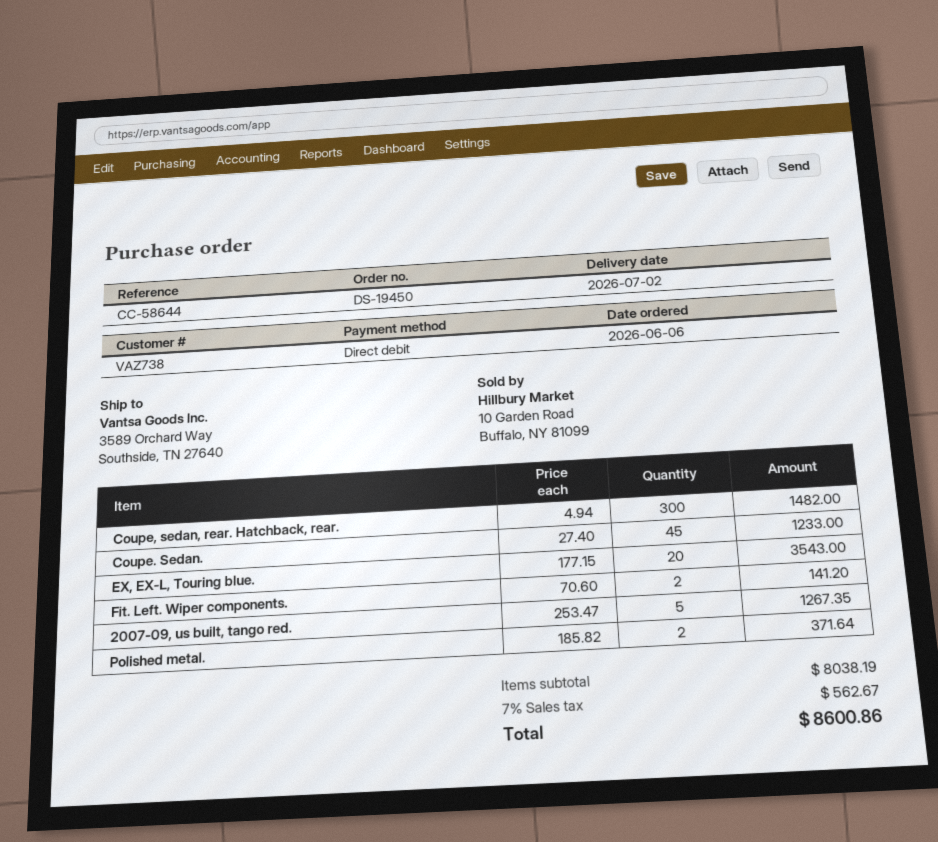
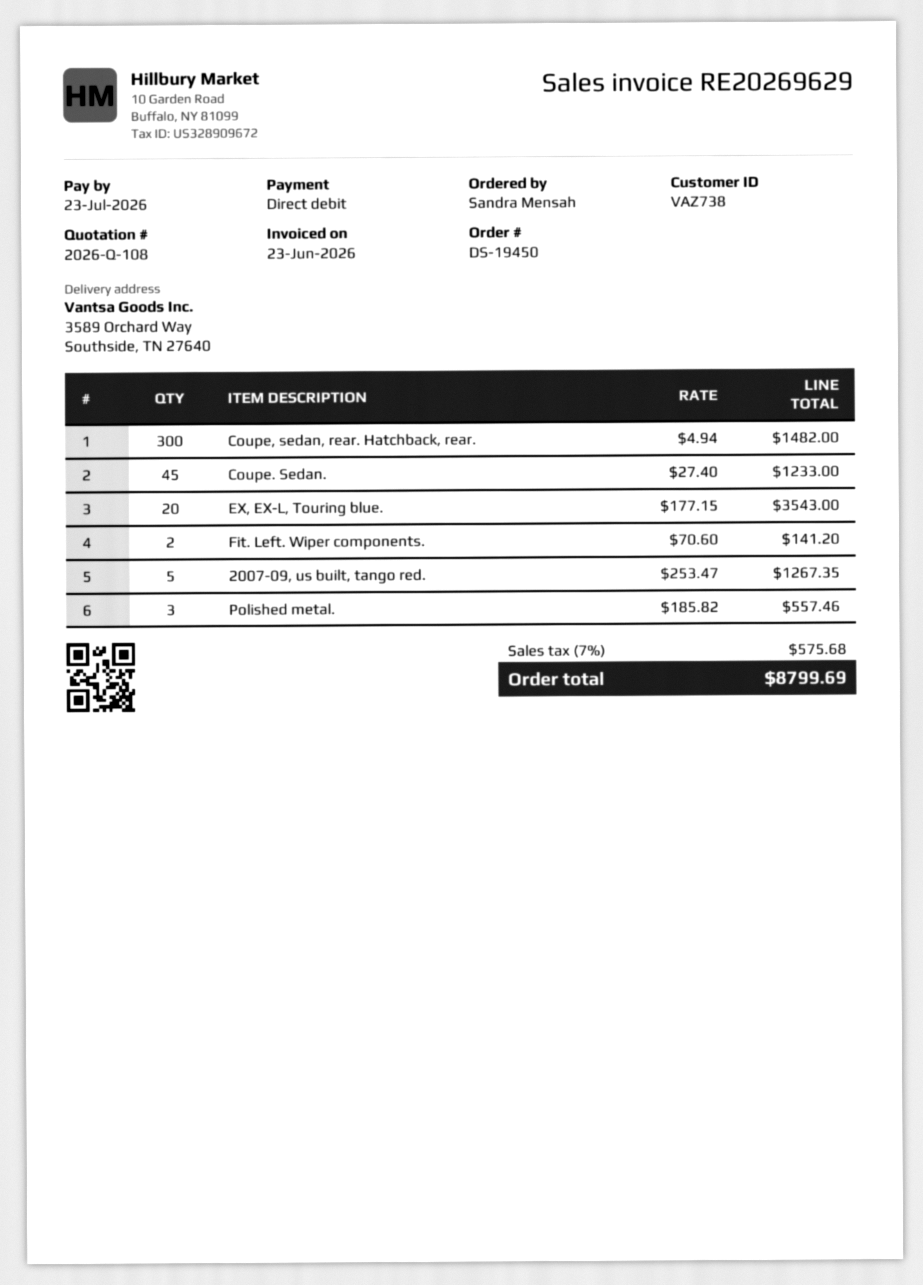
Polished metal.: 2 x 185.82 = 371.64 -> 3 x 185.82 = 557.46
tax: 7% = 562.67 -> 7% = 575.68
total: 8600.86 -> 8799.69

